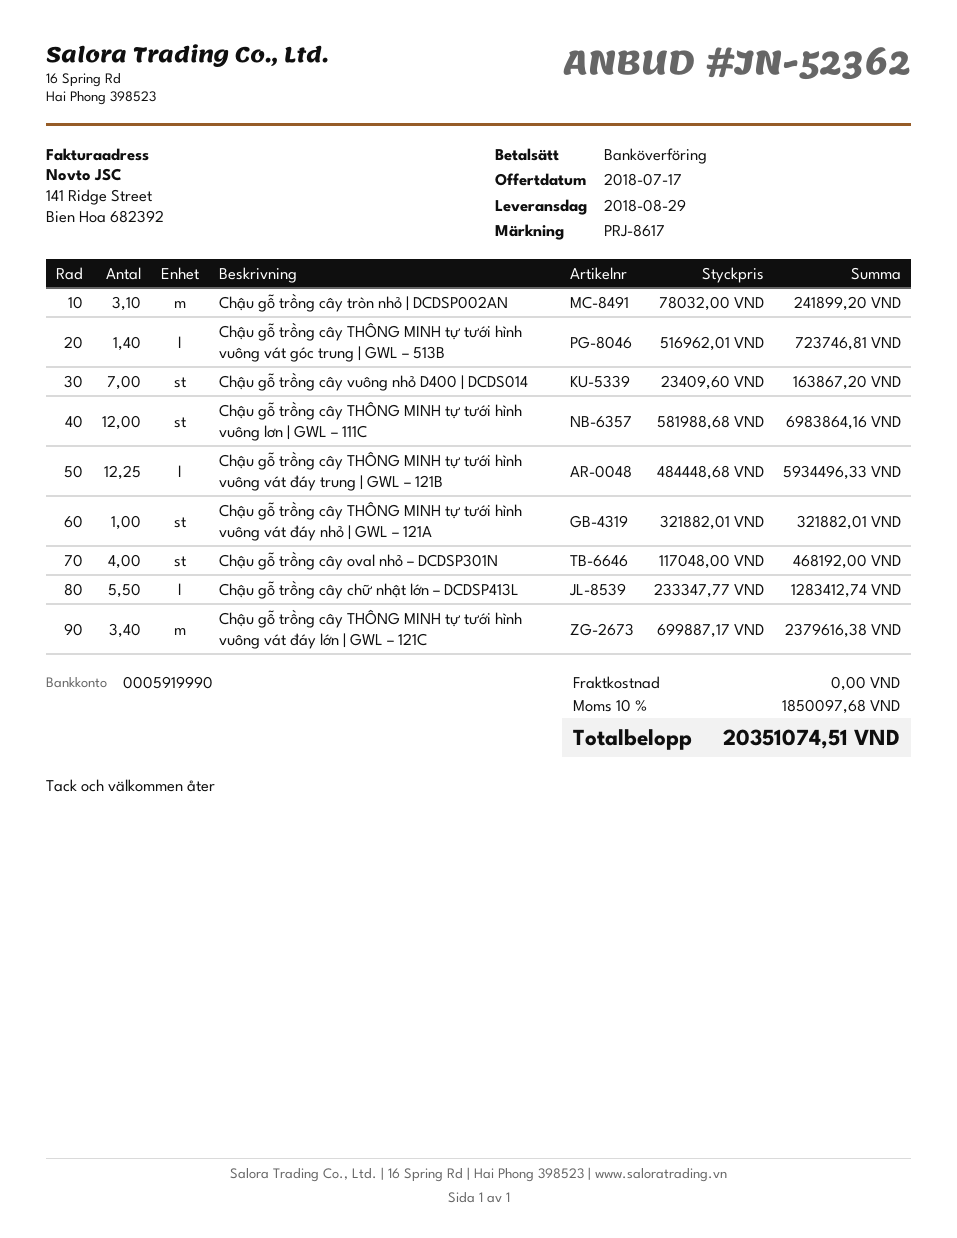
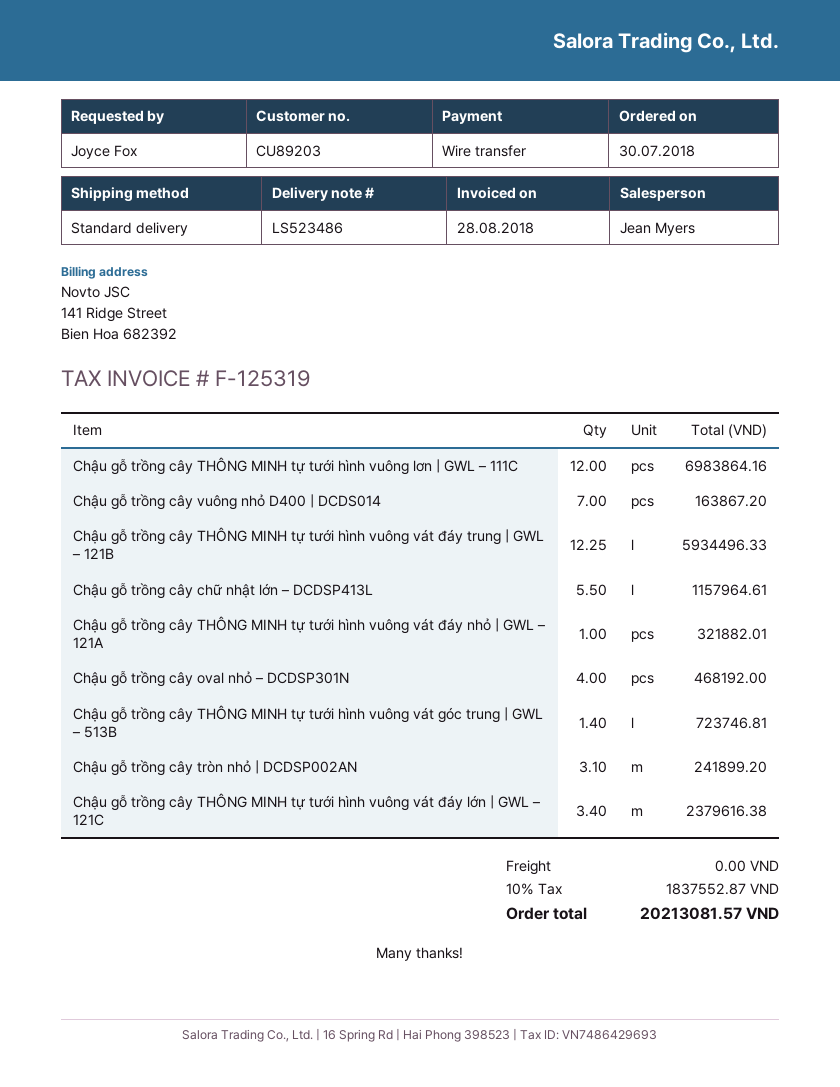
Chậu gỗ trồng cây chữ nhật lớn – DCDSP413L: 5.5 for 1283412.74 -> 5.5 for 1157964.61
tax: 10% = 1850097.68 -> 10% = 1837552.87
total: 20351074.51 -> 20213081.57

